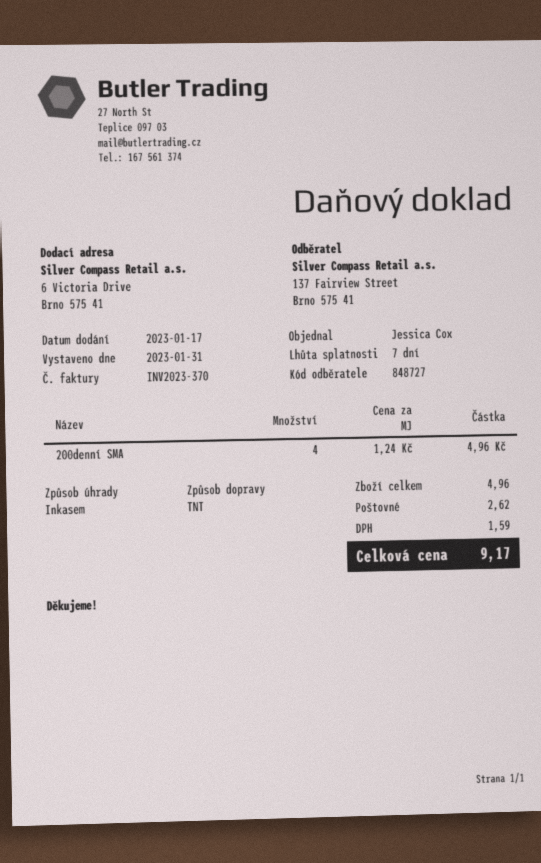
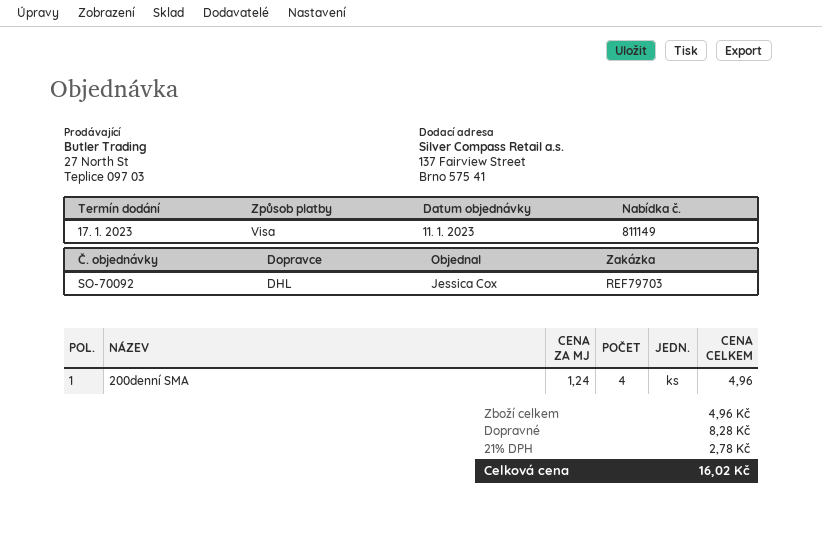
payment method: direct debit -> Visa
shipping method: TNT -> DHL
ship to: 6 Victoria Drive, Brno 575 41 -> 137 Fairview Street, Brno 575 41
shipping: 2.62 -> 8.28
tax: 1.59 -> 2.78
total: 9.17 -> 16.02

